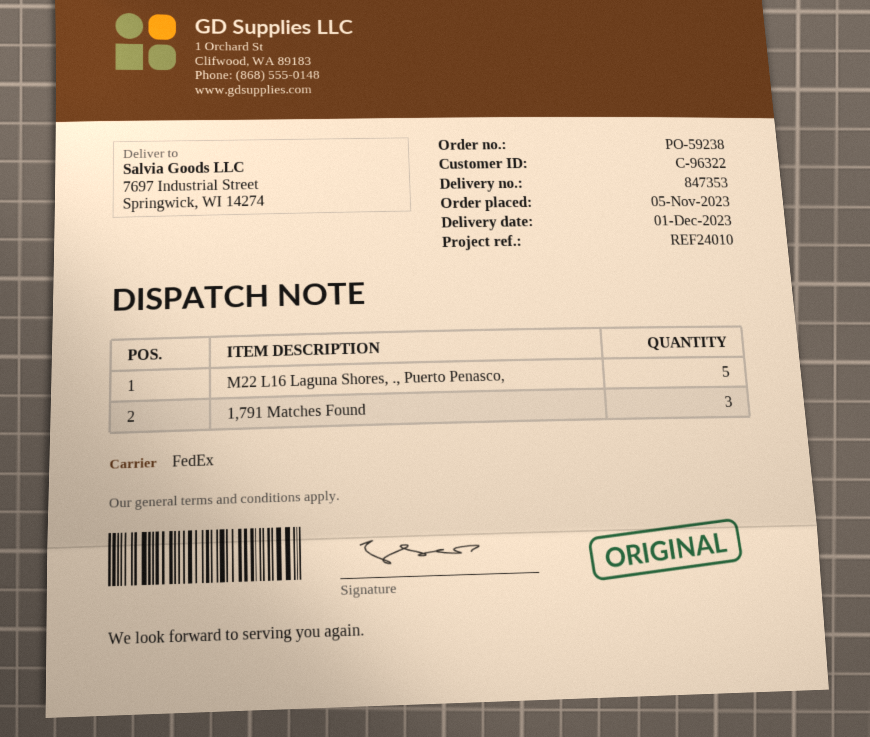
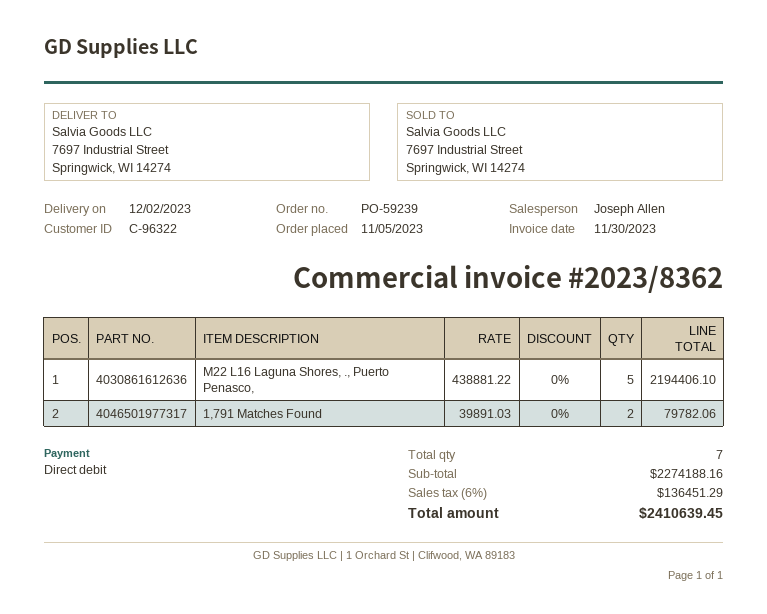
order number: PO-59238 -> PO-59239
delivery date: 2023-12-01 -> 2023-12-02
1,791 Matches Found: 3 -> 2

